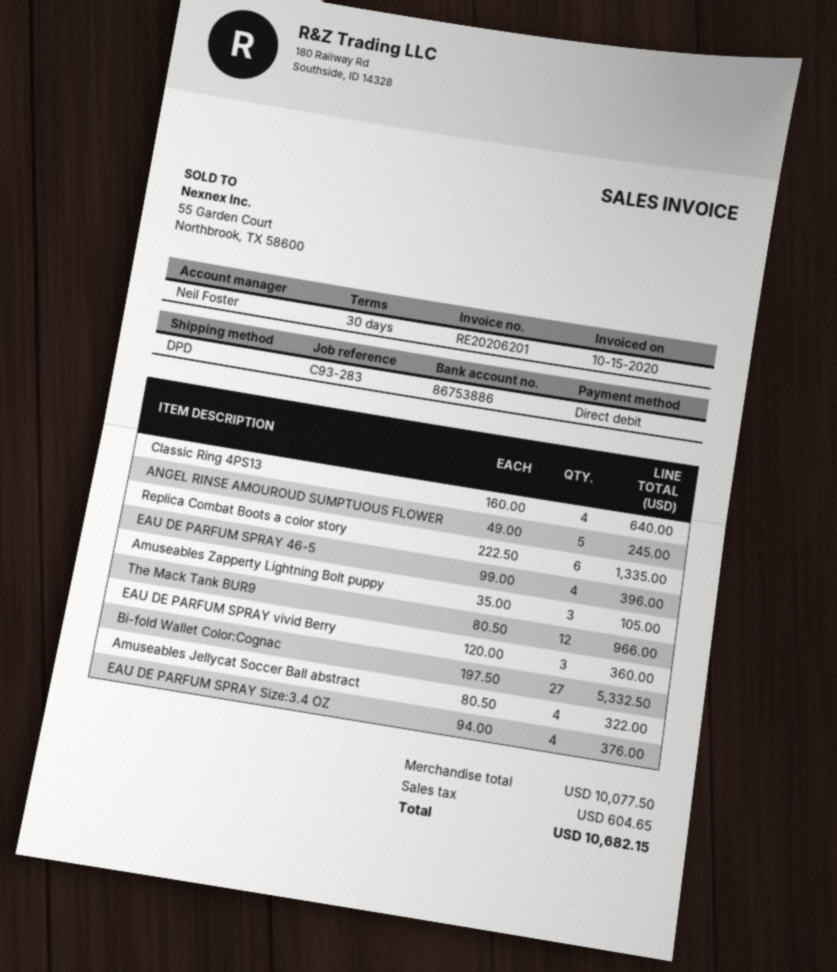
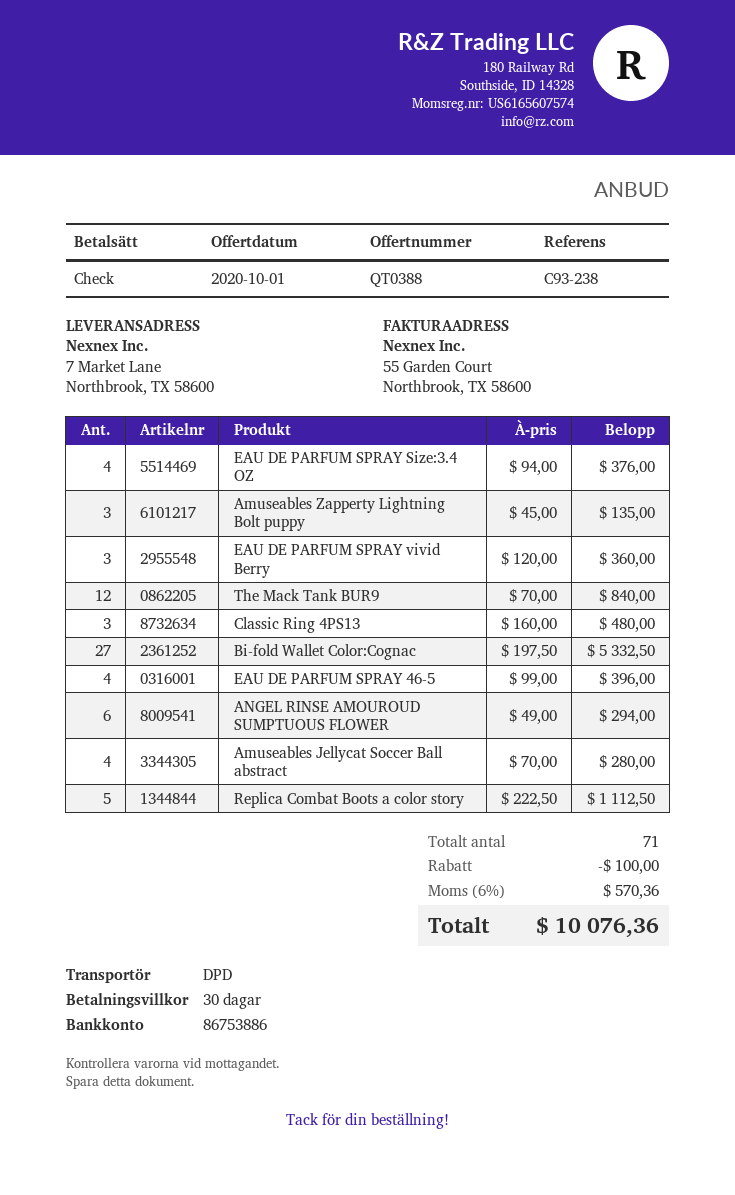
reference: C93-283 -> C93-238
payment method: direct debit -> cheque
Classic Ring 4PS13: 4 x 160.00 = 640.00 -> 3 x 160.00 = 480.00
ANGEL RINSE AMOUROUD SUMPTUOUS FLOWER: 5 x 49.00 = 245.00 -> 6 x 49.00 = 294.00
Replica Combat Boots a color story: 6 x 222.50 = 1335.00 -> 5 x 222.50 = 1112.50
Amuseables Zapperty Lightning Bolt puppy: 3 x 35.00 = 105.00 -> 3 x 45.00 = 135.00
The Mack Tank BUR9: 12 x 80.50 = 966.00 -> 12 x 70.00 = 840.00
Amuseables Jellycat Soccer Ball abstract: 4 x 80.50 = 322.00 -> 4 x 70.00 = 280.00
discount: none -> 100.00
tax: 604.65 -> 570.36
total: 10682.15 -> 10076.36

